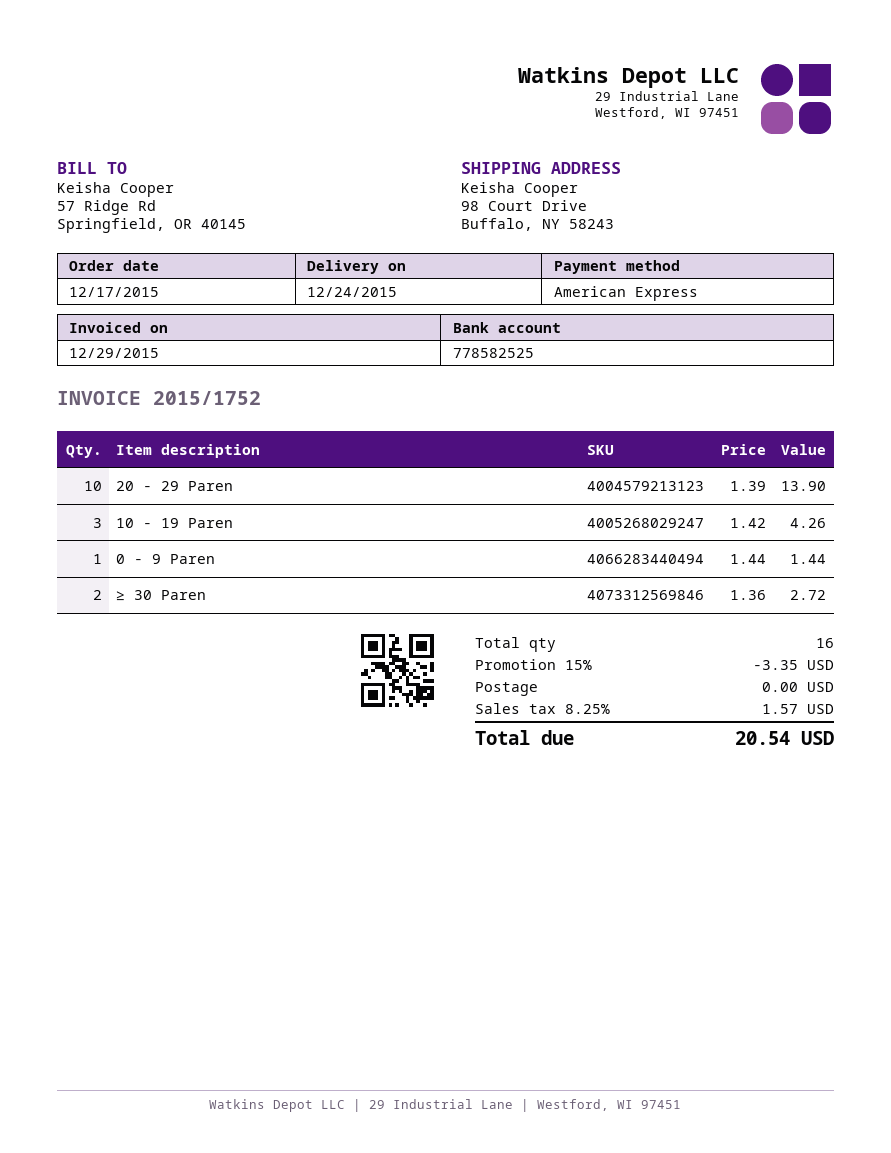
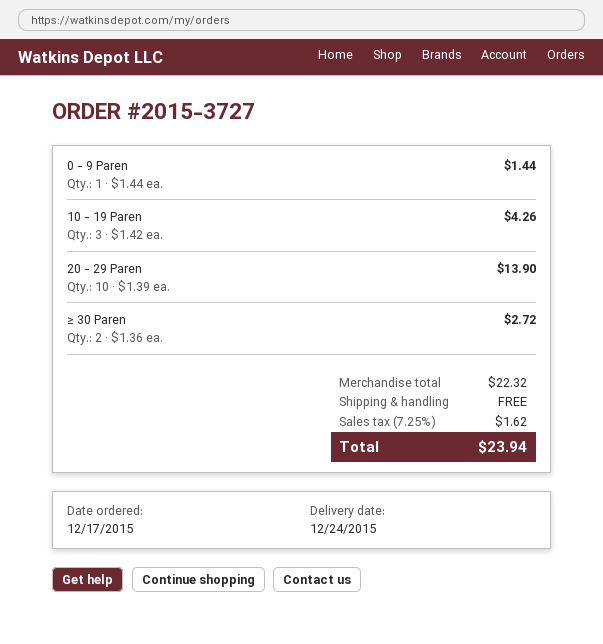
discount: 15% = 3.35 -> none
tax: 8.25% = 1.57 -> 7.25% = 1.62
total: 20.54 -> 23.94

